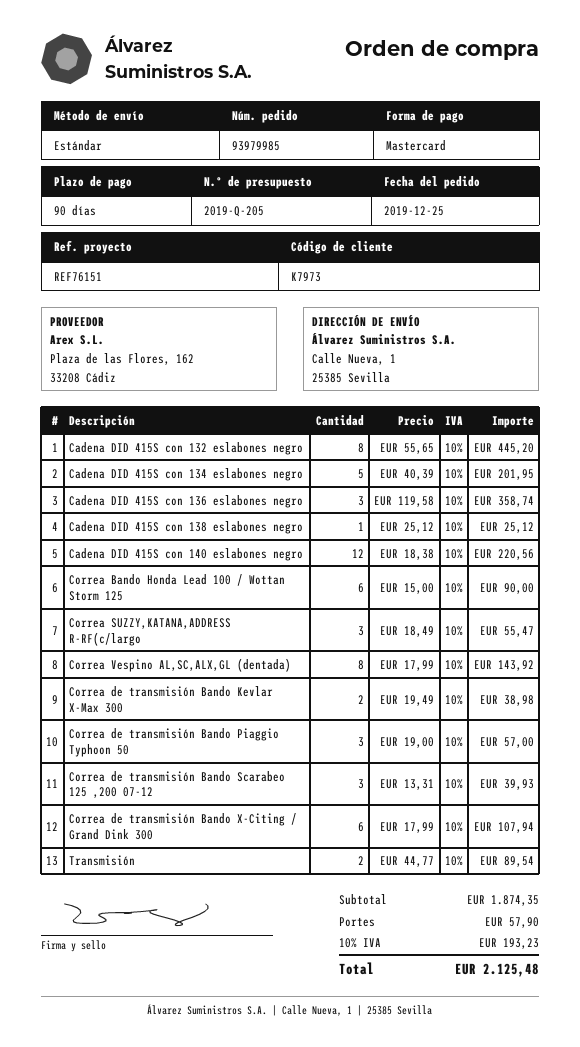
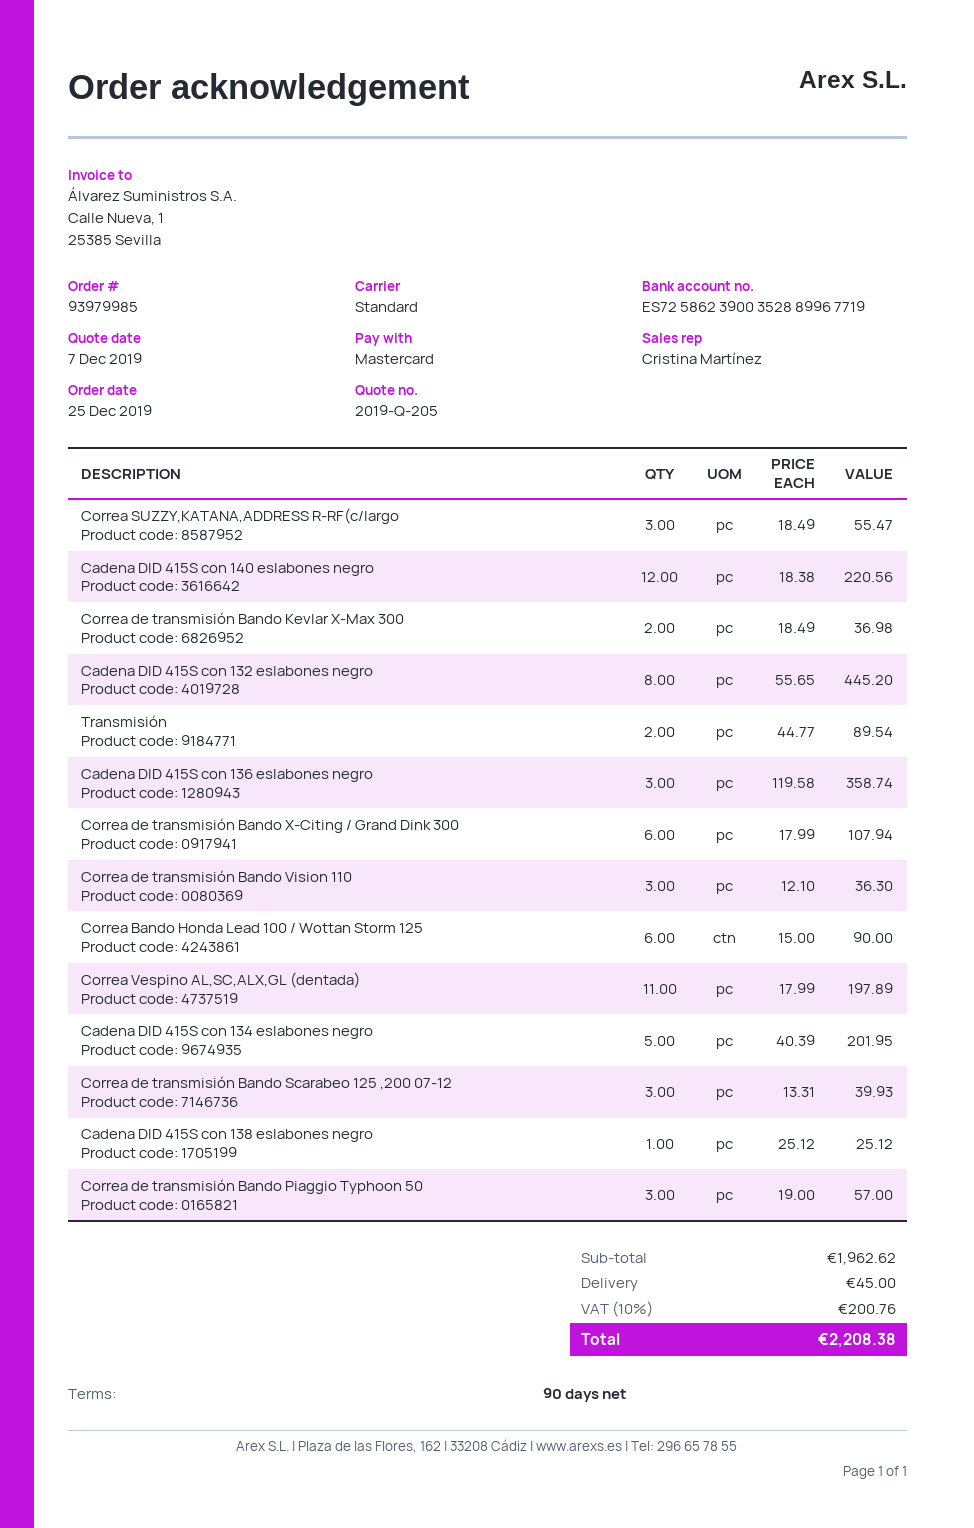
Correa Vespino AL,SC,ALX,GL (dentada): 8 x 17.99 = 143.92 -> 11 x 17.99 = 197.89
Correa de transmisión Bando Kevlar X-Max 300: 2 x 19.49 = 38.98 -> 2 x 18.49 = 36.98
Correa de transmisión Bando Vision 110: none -> 3 x 12.10 = 36.30
subtotal: 1874.35 -> 1962.62
shipping: 57.90 -> 45.00
tax: 10% = 193.23 -> 10% = 200.76
total: 2125.48 -> 2208.38

